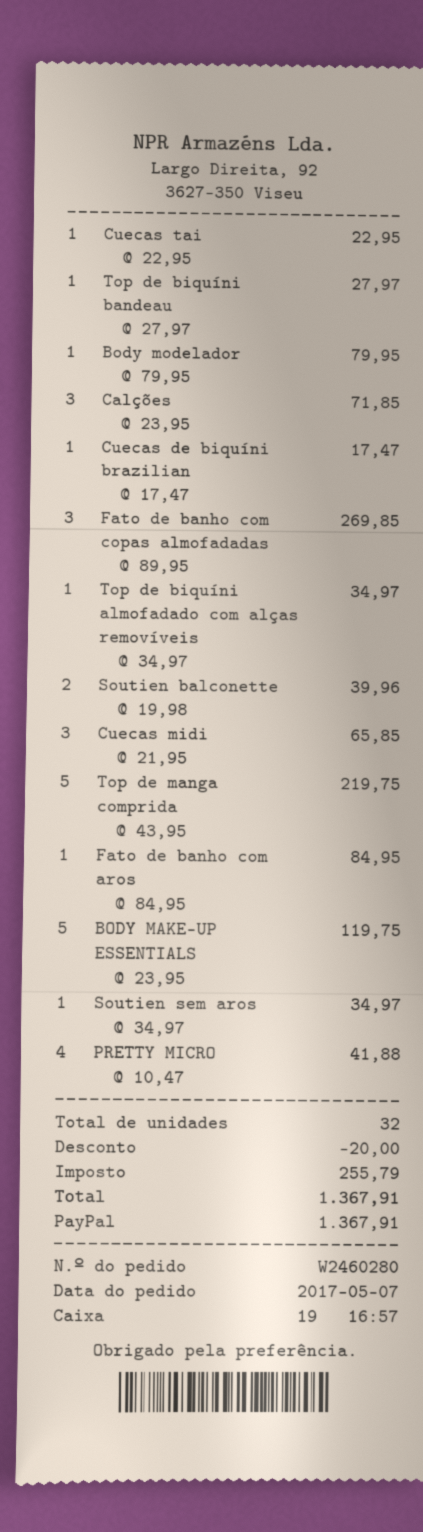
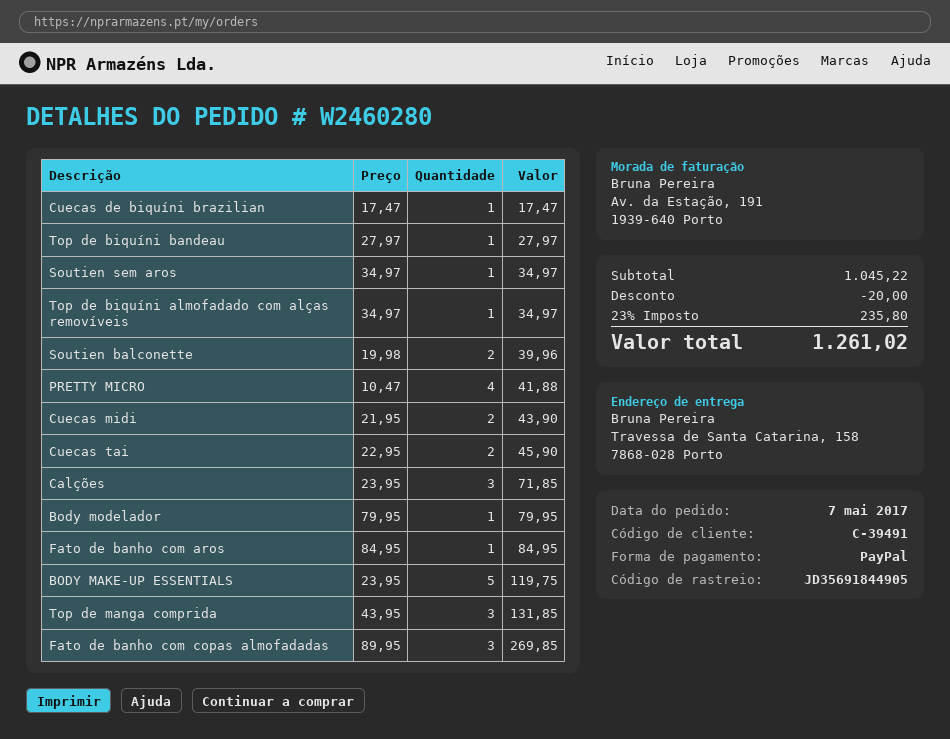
Cuecas tai: 1 x 22.95 = 22.95 -> 2 x 22.95 = 45.90
Cuecas midi: 3 x 21.95 = 65.85 -> 2 x 21.95 = 43.90
Top de manga comprida: 5 x 43.95 = 219.75 -> 3 x 43.95 = 131.85
tax: 255.79 -> 235.80
total: 1367.91 -> 1261.02

